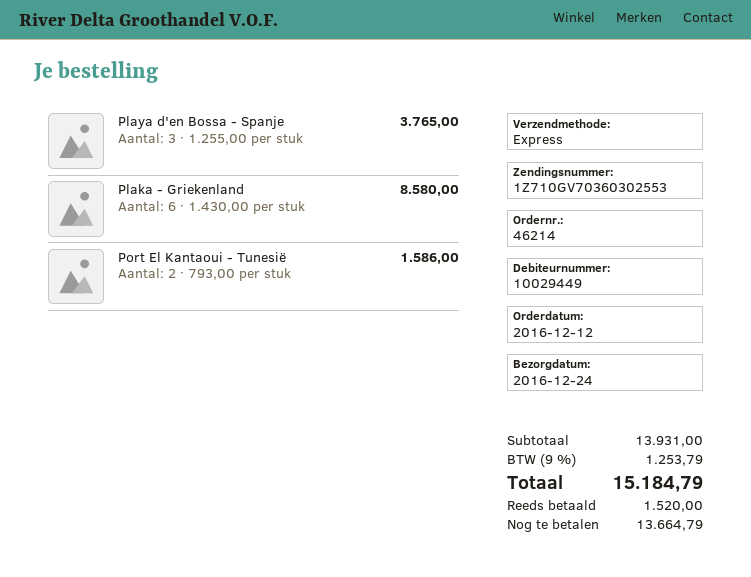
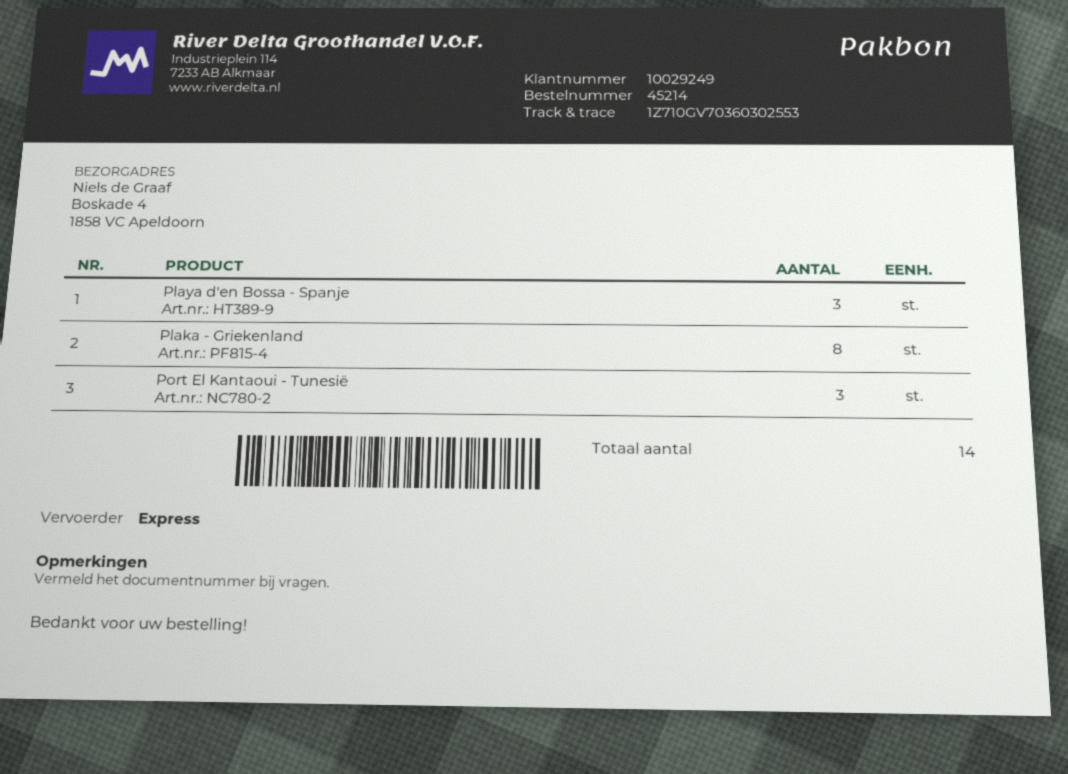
order number: 46214 -> 45214
customer number: 10029449 -> 10029249
Plaka - Griekenland: 6 -> 8
Port El Kantaoui - Tunesië: 2 -> 3

